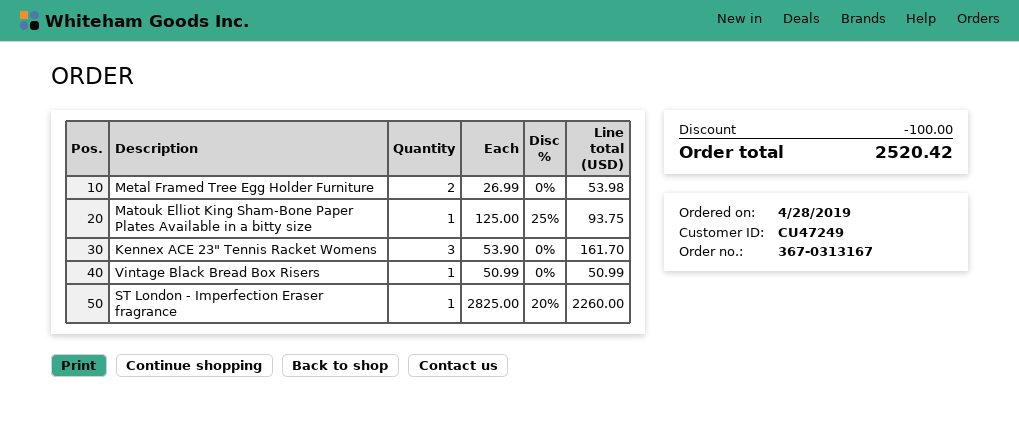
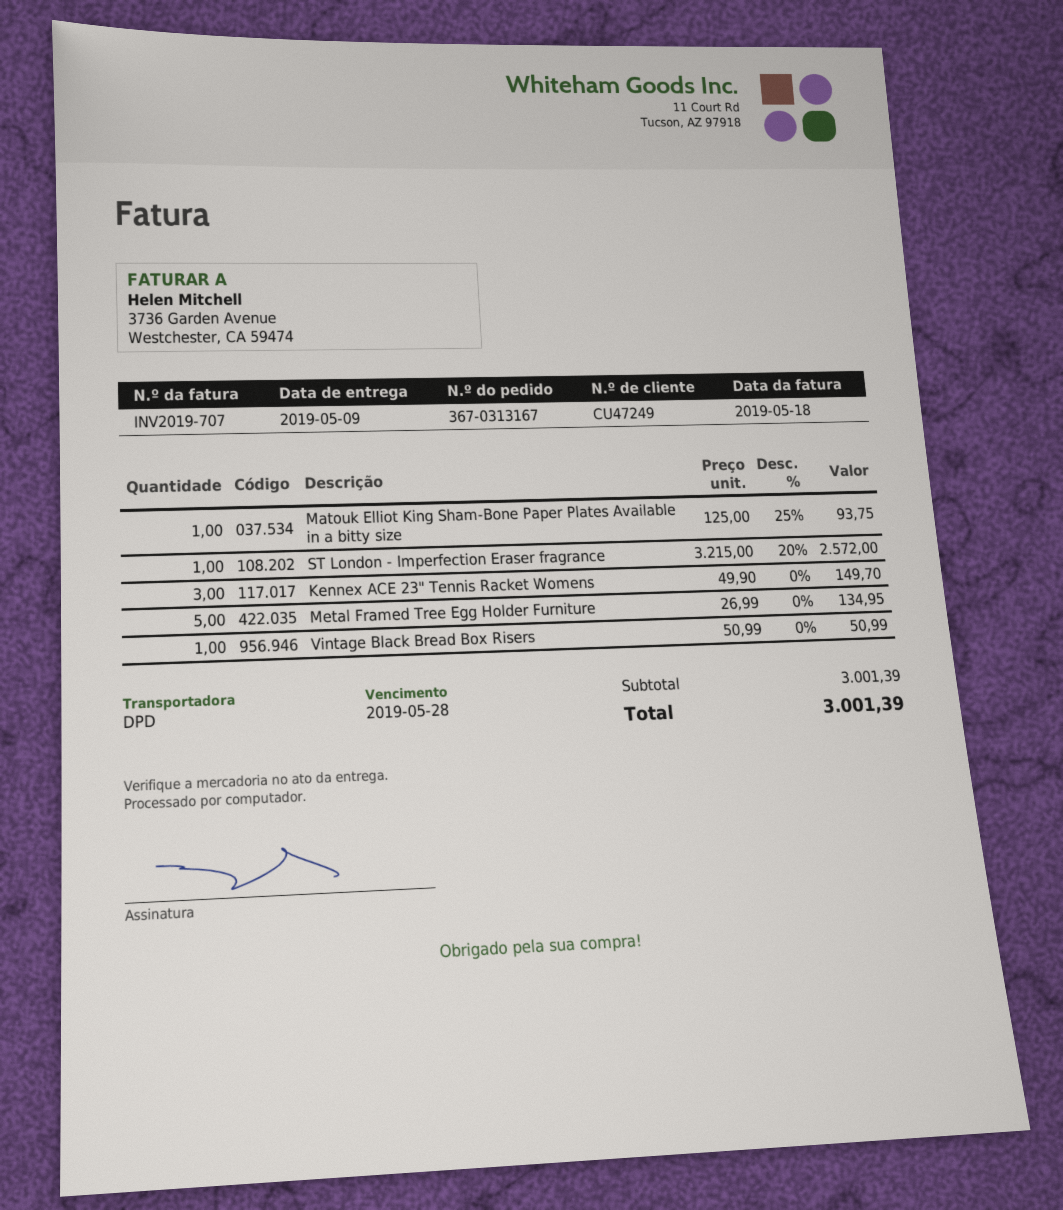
Metal Framed Tree Egg Holder Furniture: 2 x 26.99 = 53.98 -> 5 x 26.99 = 134.95
Kennex ACE 23" Tennis Racket Womens: 3 x 53.90 = 161.70 -> 3 x 49.90 = 149.70
ST London - Imperfection Eraser fragrance: 1 x 2825.00 - 20% = 2260.00 -> 1 x 3215.00 - 20% = 2572.00
discount: 100.00 -> none
total: 2520.42 -> 3001.39

